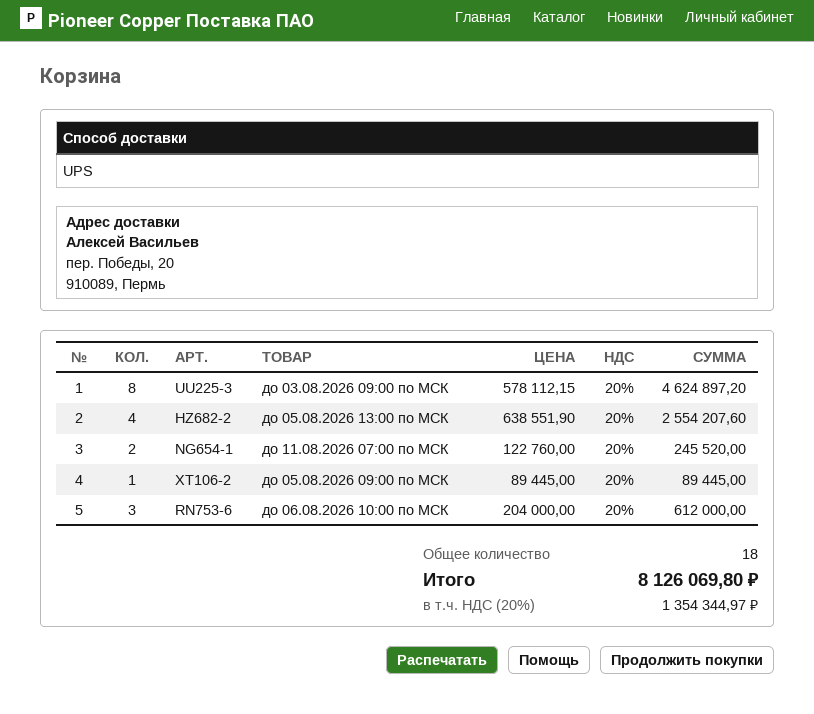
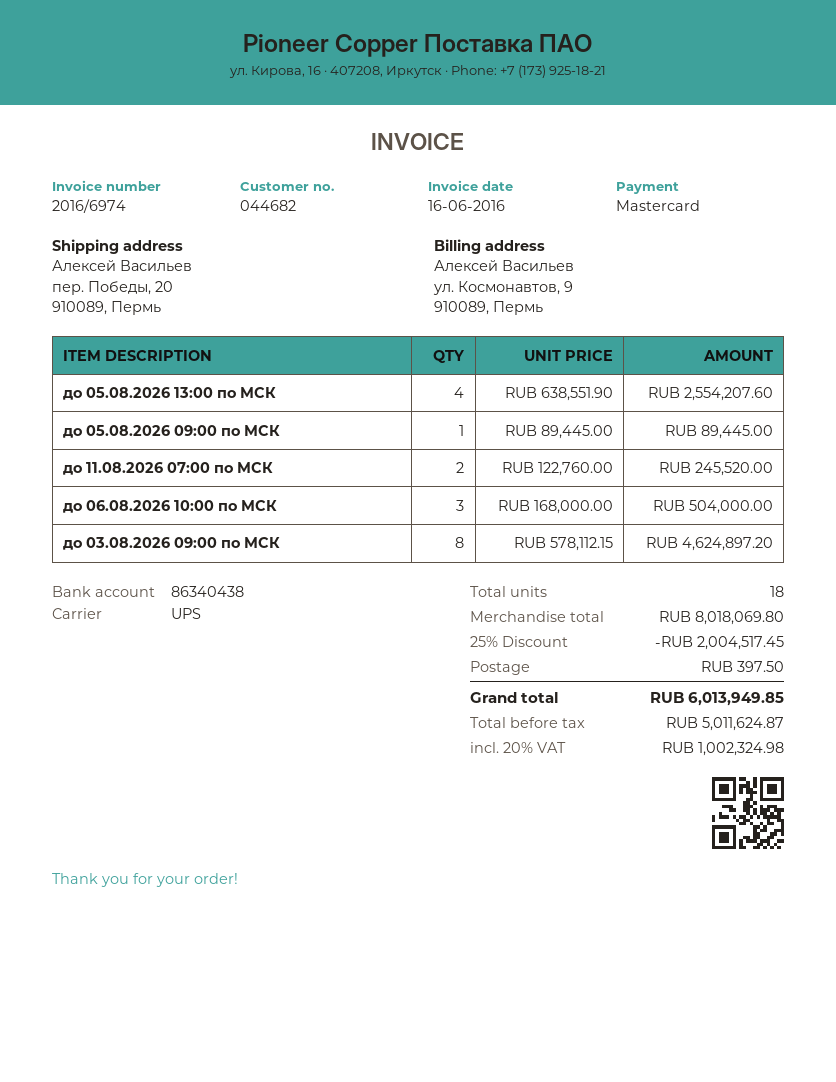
до 06.08.2026 10:00 по МСК: 3 x 204000.00 = 612000.00 -> 3 x 168000.00 = 504000.00
discount: none -> 25% = 2004517.45
shipping: none -> 397.50
tax: 20% = 1354344.97 -> 20% = 1002324.98
total: 8126069.80 -> 6013949.85

